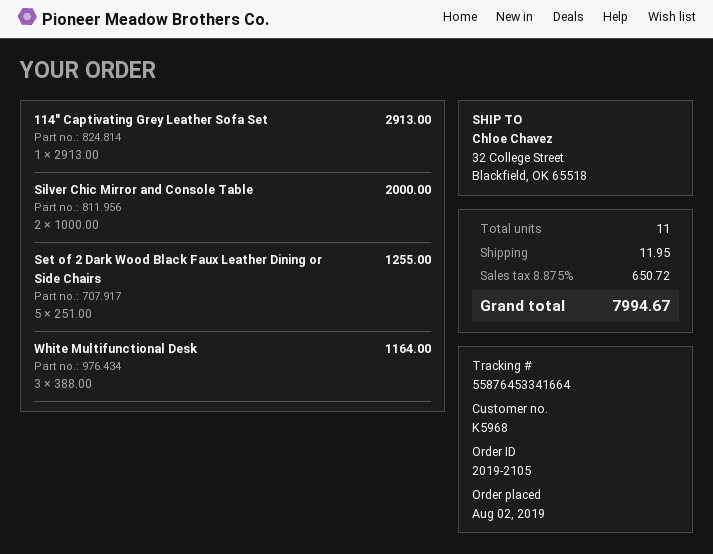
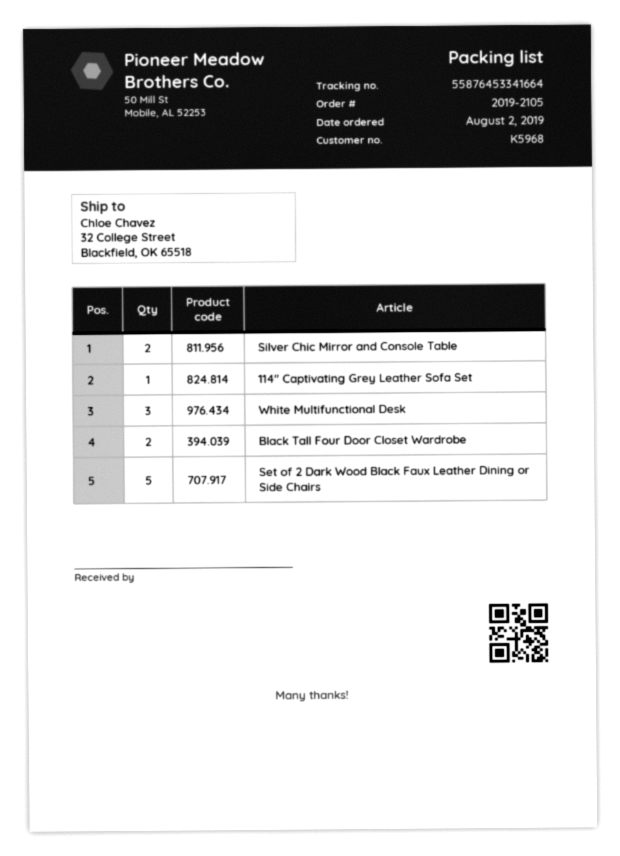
Black Tall Four Door Closet Wardrobe: none -> 2

